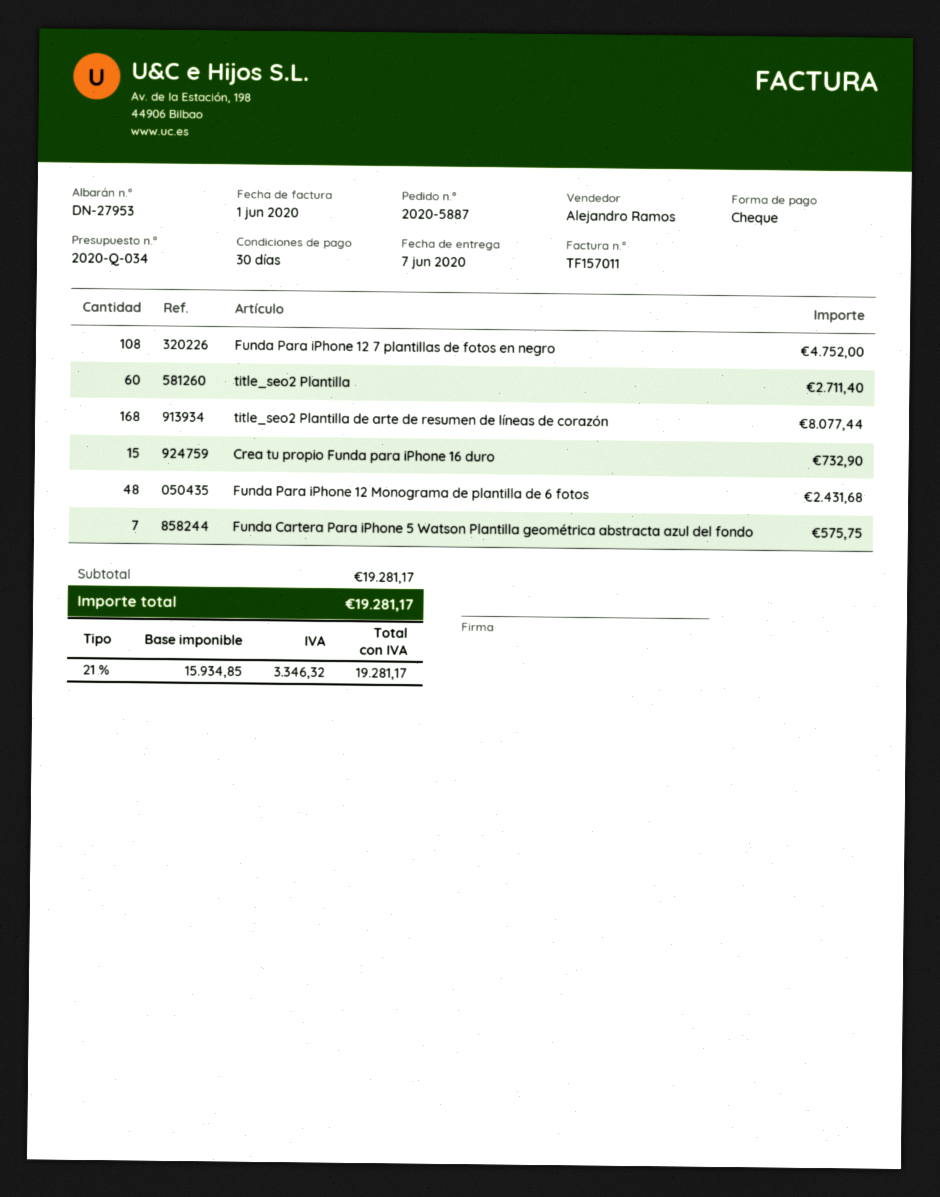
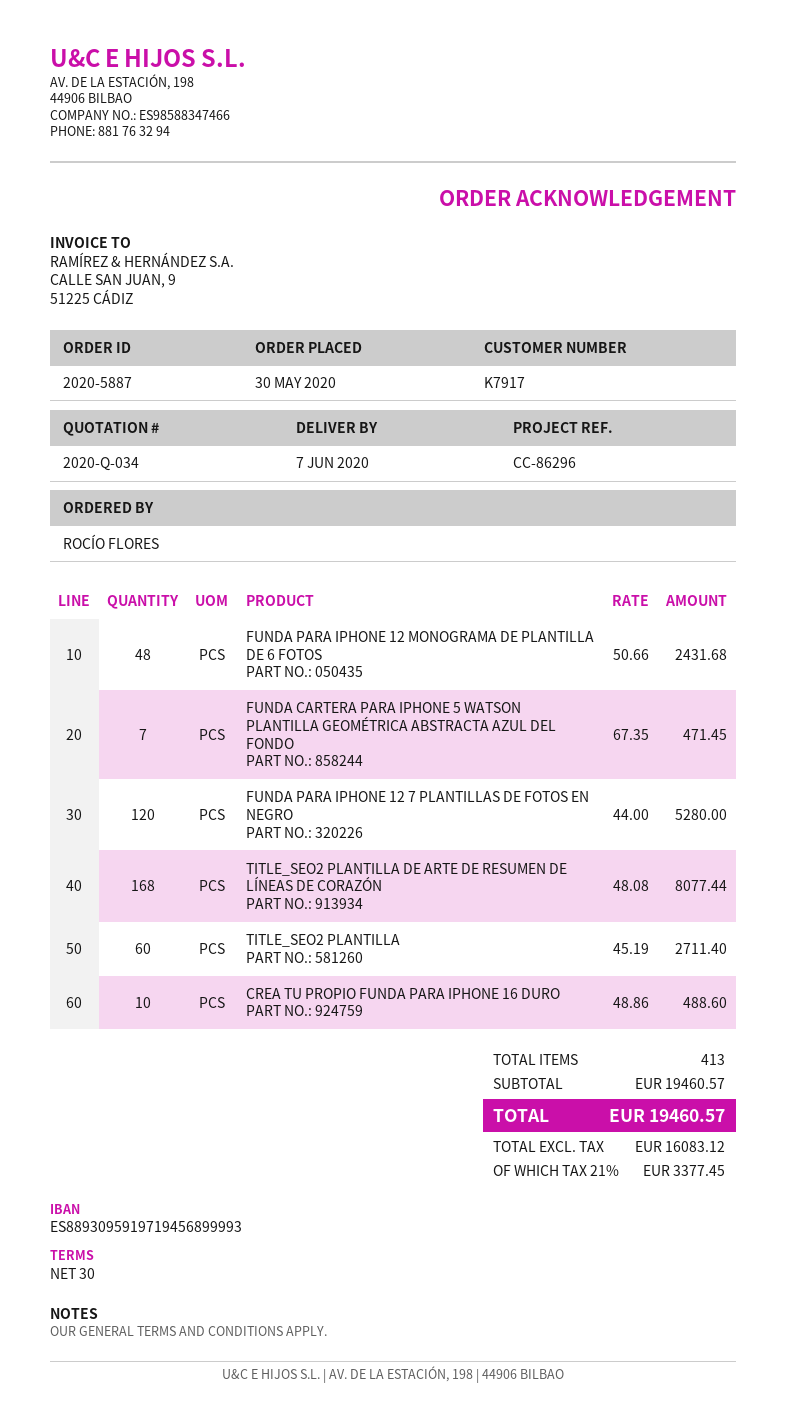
Funda Para iPhone 12 7 plantillas de fotos en negro: 108 for 4752.00 -> 120 for 5280.00
Crea tu propio Funda para iPhone 16 duro: 15 for 732.90 -> 10 for 488.60
Funda Cartera Para iPhone 5 Watson Plantilla geométrica abstracta azul del fondo: 7 for 575.75 -> 7 for 471.45
subtotal: 19281.17 -> 19460.57
net: 15934.85 -> 16083.12
tax: 21% = 3346.32 -> 21% = 3377.45
total: 19281.17 -> 19460.57

